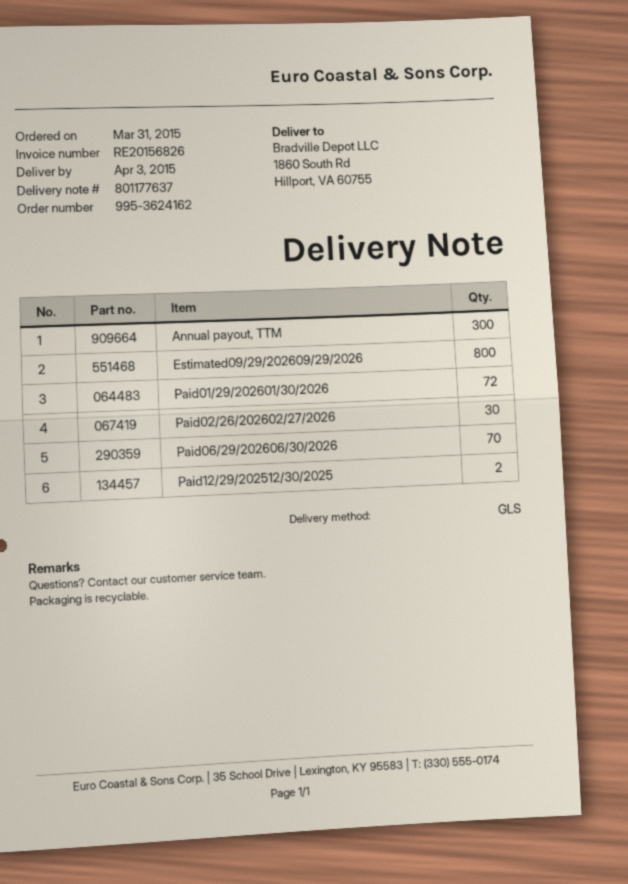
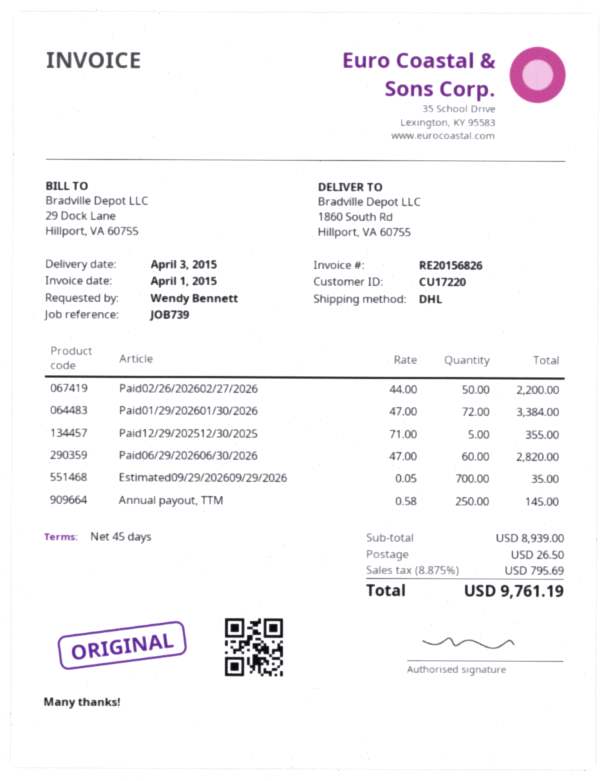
shipping method: GLS -> DHL
Annual payout, TTM: 300 -> 250
Estimated09/29/202609/29/2026: 800 -> 700
Paid02/26/202602/27/2026: 30 -> 50
Paid06/29/202606/30/2026: 70 -> 60
Paid12/29/202512/30/2025: 2 -> 5

